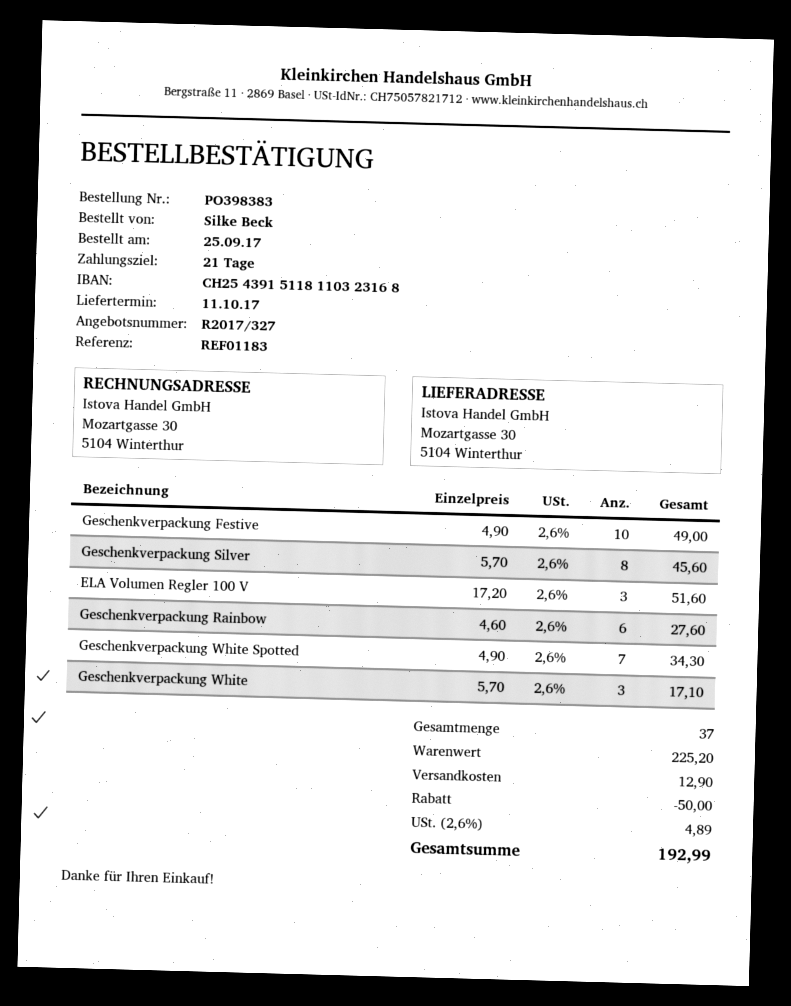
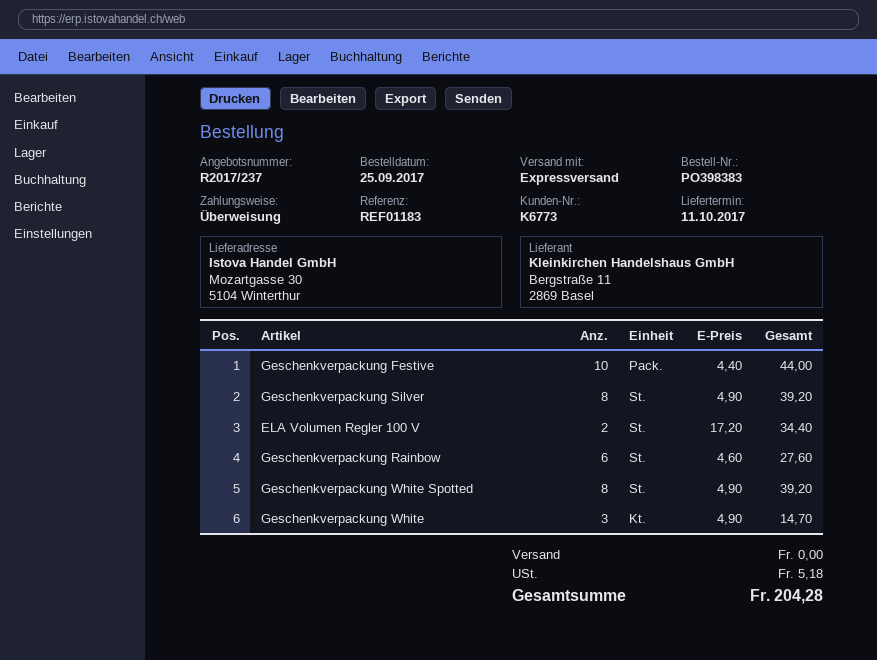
quote number: R2017/327 -> R2017/237
Geschenkverpackung Festive: 10 x 4.90 = 49.00 -> 10 x 4.40 = 44.00
Geschenkverpackung Silver: 8 x 5.70 = 45.60 -> 8 x 4.90 = 39.20
ELA Volumen Regler 100 V: 3 x 17.20 = 51.60 -> 2 x 17.20 = 34.40
Geschenkverpackung White Spotted: 7 x 4.90 = 34.30 -> 8 x 4.90 = 39.20
Geschenkverpackung White: 3 x 5.70 = 17.10 -> 3 x 4.90 = 14.70
discount: 50.00 -> none
shipping: 12.90 -> 0.00
tax: 4.89 -> 5.18
total: 192.99 -> 204.28

